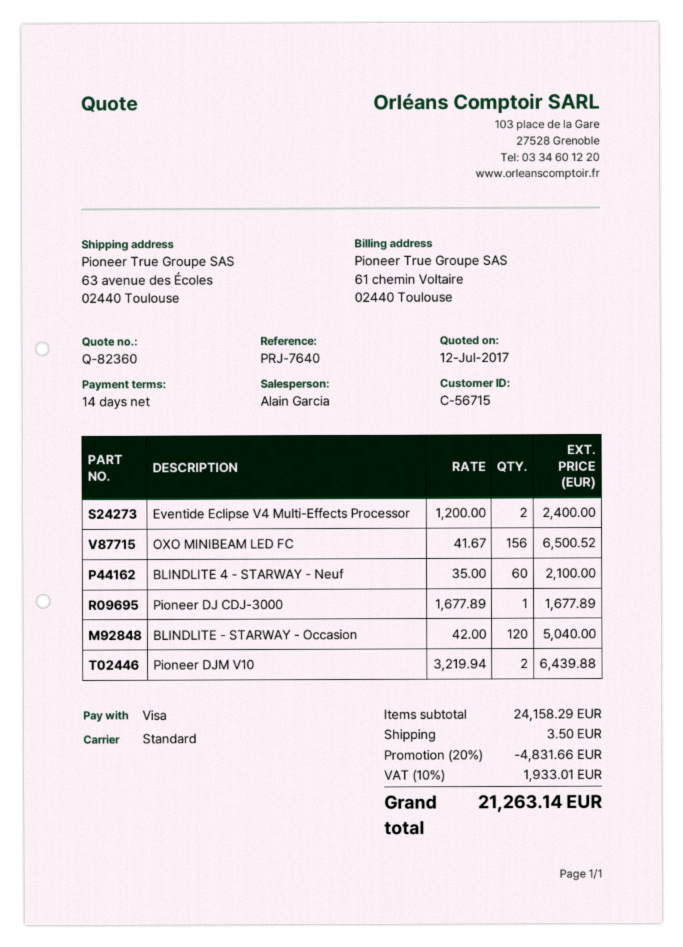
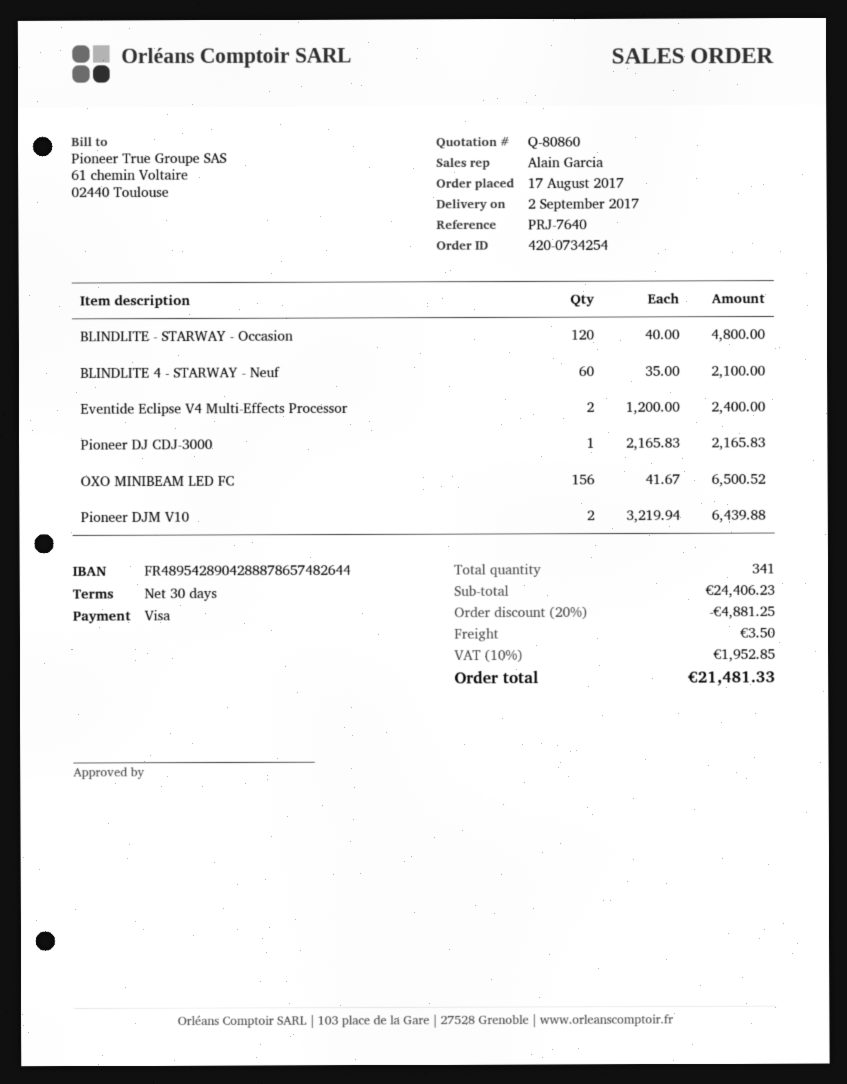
quote number: Q-82360 -> Q-80860
payment terms: 14 days -> 30 days
Pioneer DJ CDJ-3000: 1 x 1677.89 = 1677.89 -> 1 x 2165.83 = 2165.83
BLINDLITE - STARWAY - Occasion: 120 x 42.00 = 5040.00 -> 120 x 40.00 = 4800.00
subtotal: 24158.29 -> 24406.23
discount: 20% = 4831.66 -> 20% = 4881.25
tax: 10% = 1933.01 -> 10% = 1952.85
total: 21263.14 -> 21481.33

